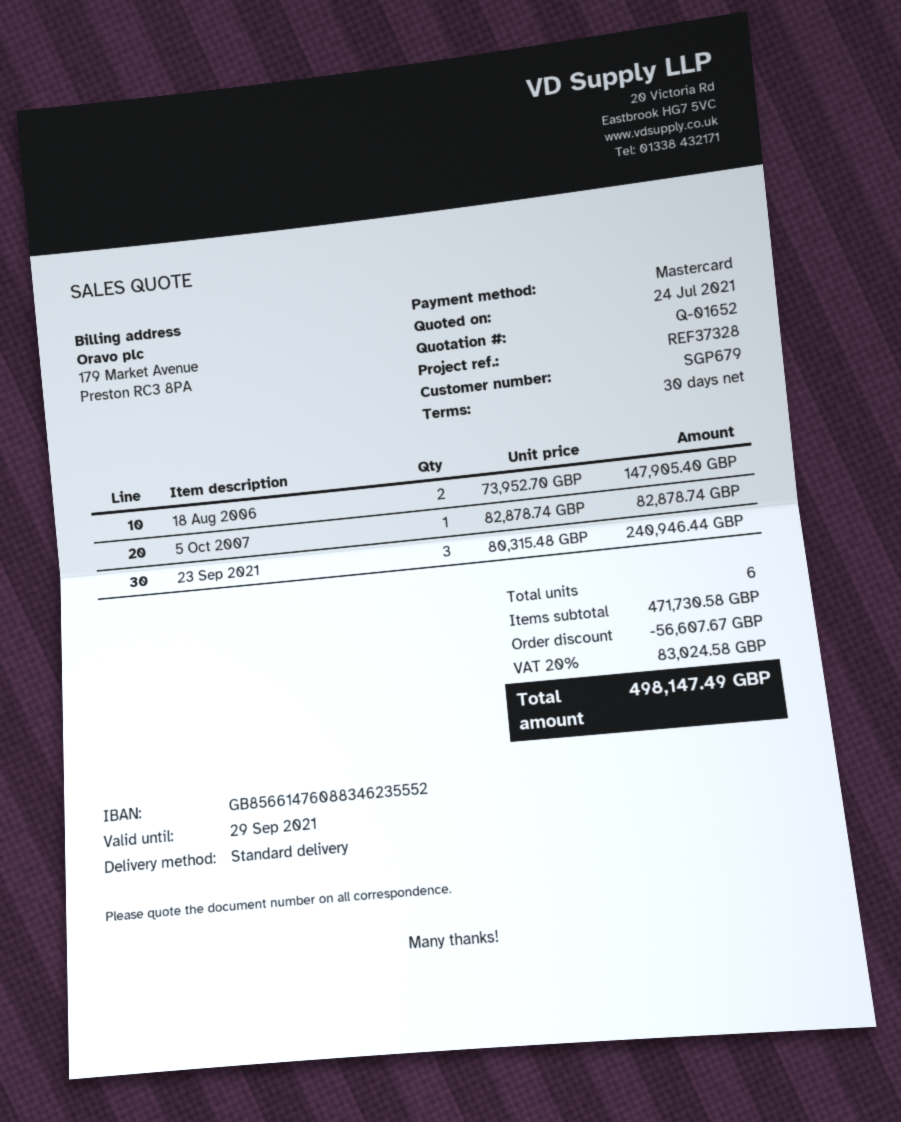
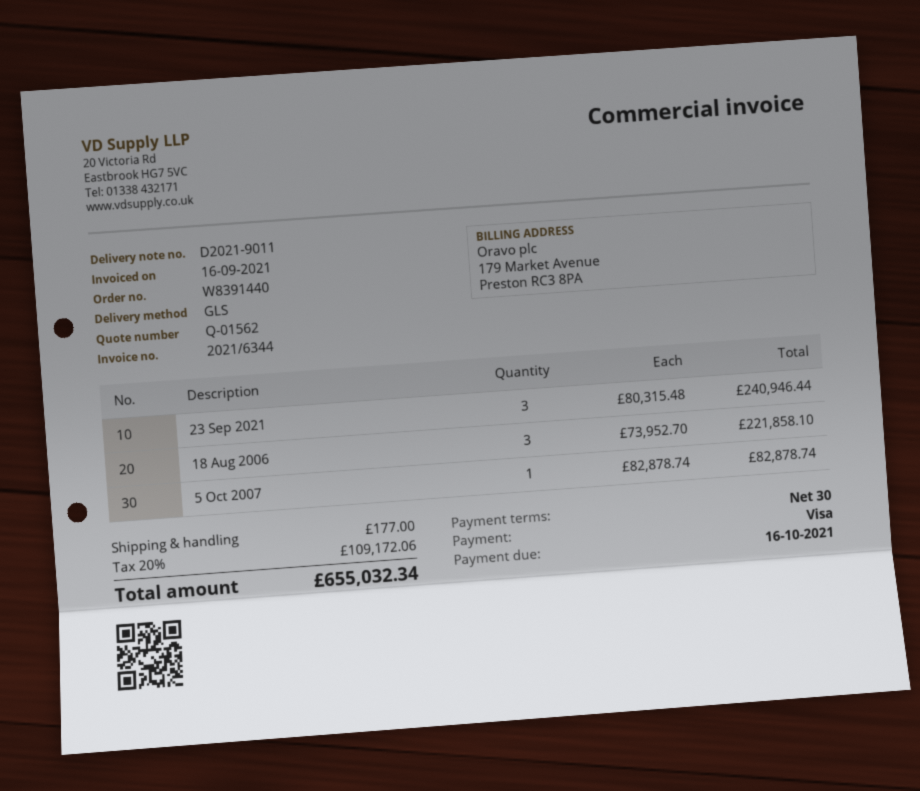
quote number: Q-01652 -> Q-01562
payment method: Mastercard -> Visa
shipping method: standard -> GLS
18 Aug 2006: 2 x 73952.70 = 147905.40 -> 3 x 73952.70 = 221858.10
discount: 56607.67 -> none
shipping: none -> 177.00
tax: 20% = 83024.58 -> 20% = 109172.06
total: 498147.49 -> 655032.34

